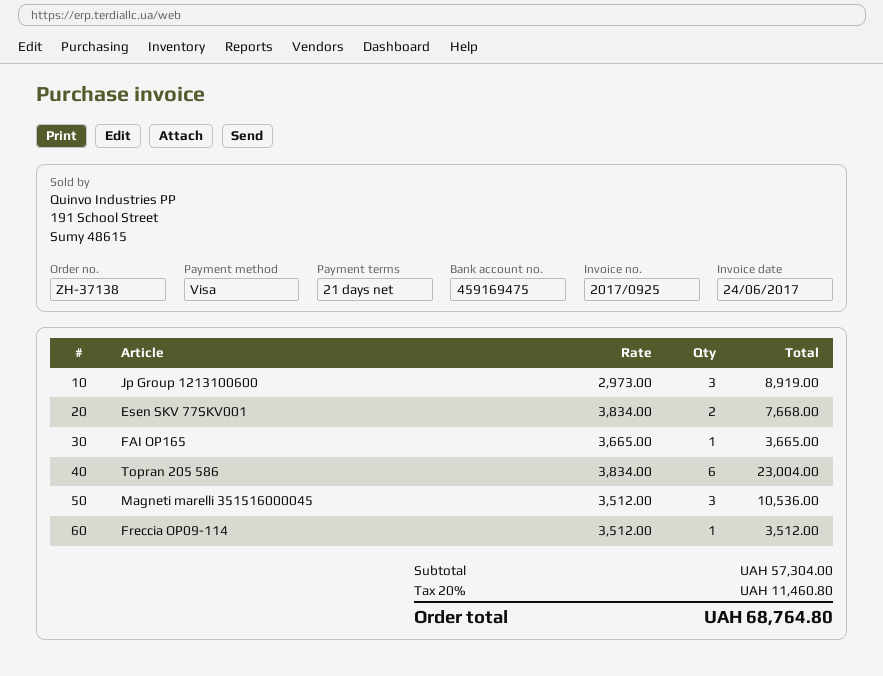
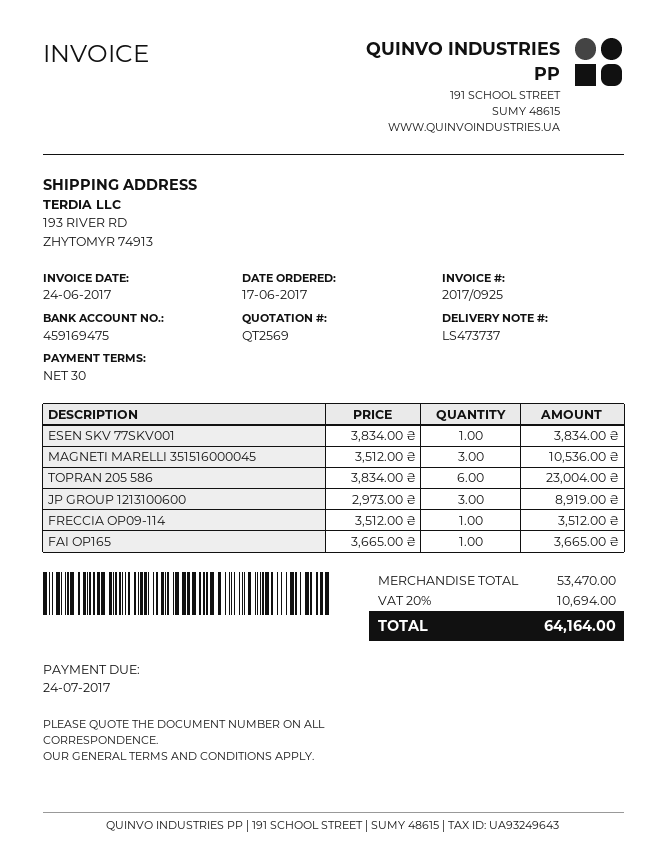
payment terms: 21 days -> 30 days
Esen SKV 77SKV001: 2 x 3834.00 = 7668.00 -> 1 x 3834.00 = 3834.00
subtotal: 57304.00 -> 53470.00
tax: 20% = 11460.80 -> 20% = 10694.00
total: 68764.80 -> 64164.00

